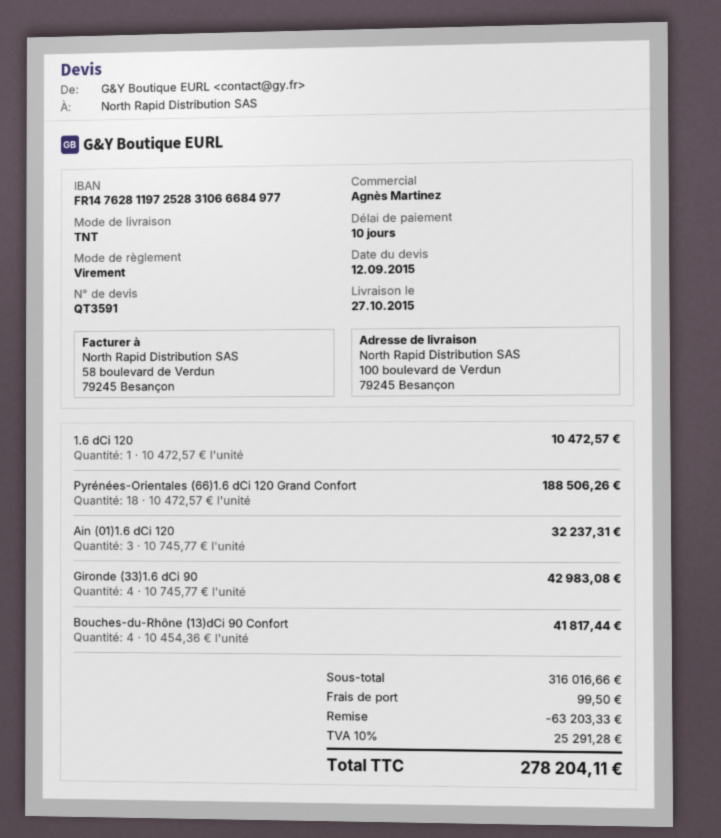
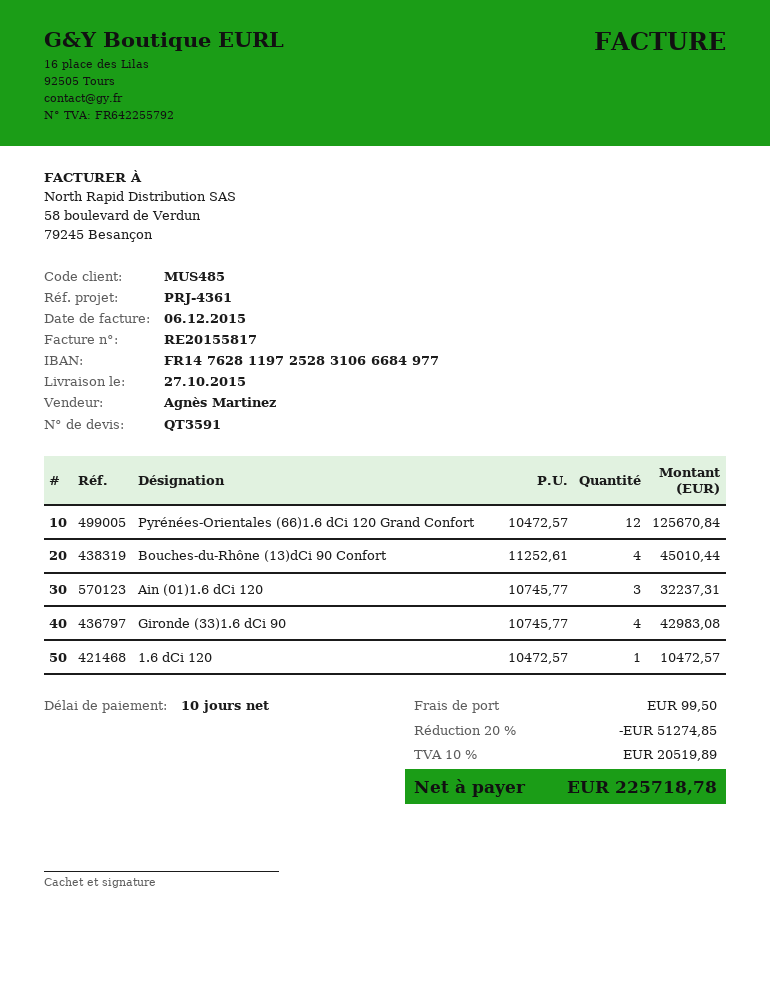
Pyrénées-Orientales (66)1.6 dCi 120 Grand Confort: 18 x 10472.57 = 188506.26 -> 12 x 10472.57 = 125670.84
Bouches-du-Rhône (13)dCi 90 Confort: 4 x 10454.36 = 41817.44 -> 4 x 11252.61 = 45010.44
discount: 63203.33 -> 51274.85
tax: 10% = 25291.28 -> 10% = 20519.89
total: 278204.11 -> 225718.78

